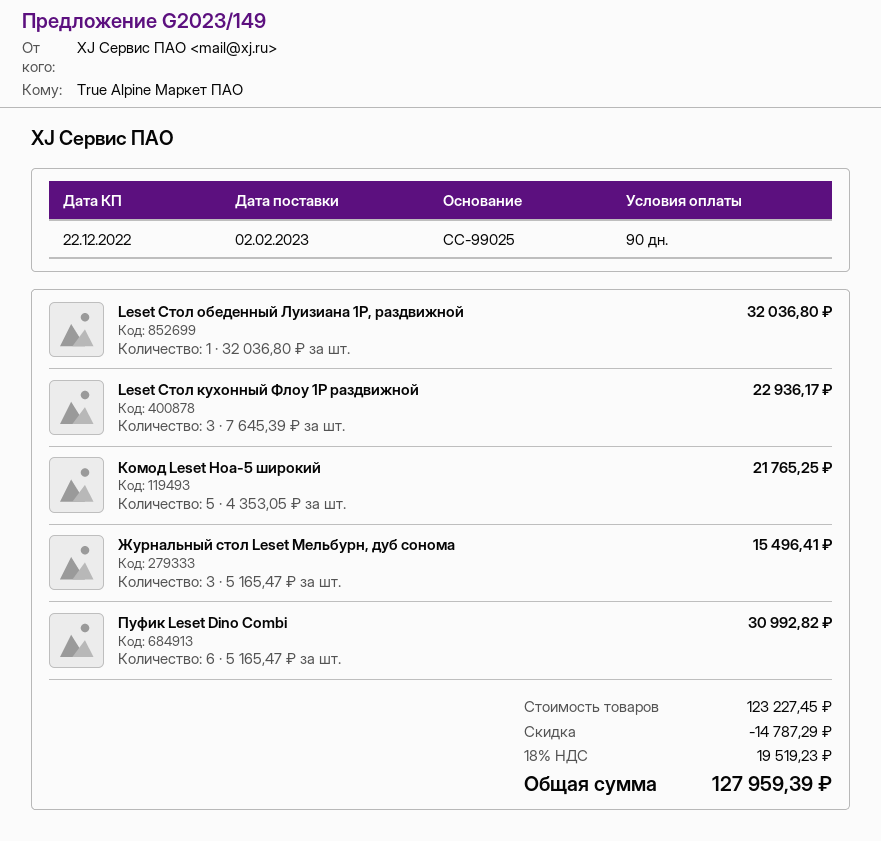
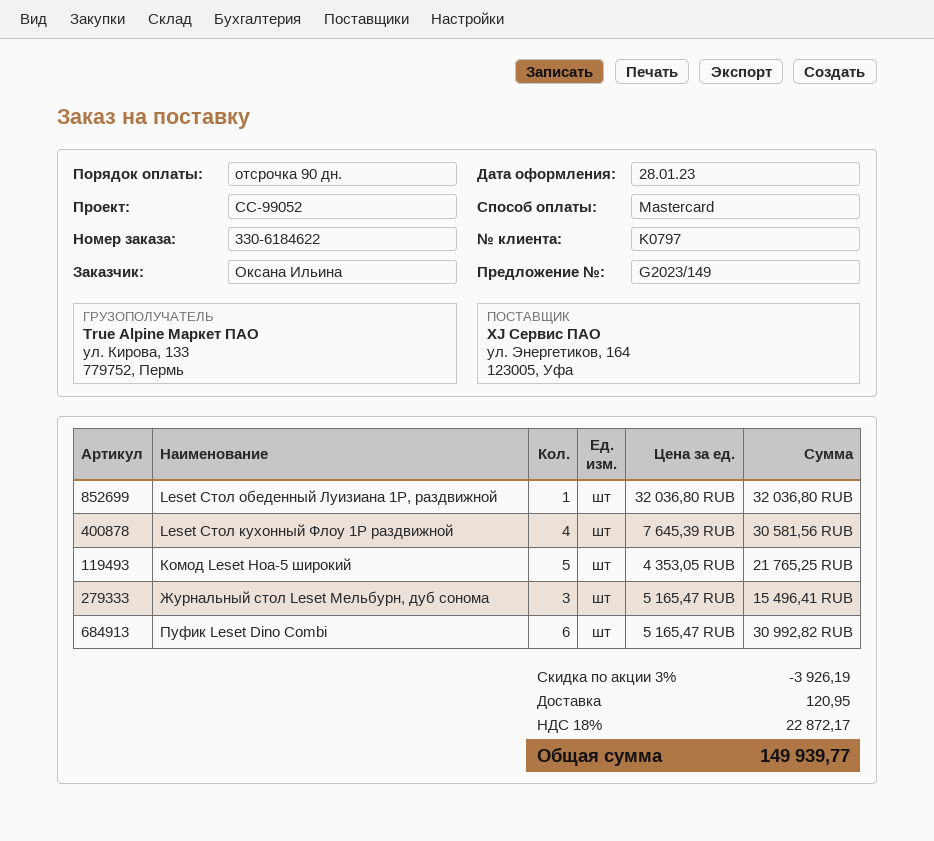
reference: CC-99025 -> CC-99052
Leset Стол кухонный Флоу 1Р раздвижной: 3 x 7645.39 = 22936.17 -> 4 x 7645.39 = 30581.56
discount: 14787.29 -> 3926.19
shipping: none -> 120.95
tax: 18% = 19519.23 -> 18% = 22872.17
total: 127959.39 -> 149939.77

